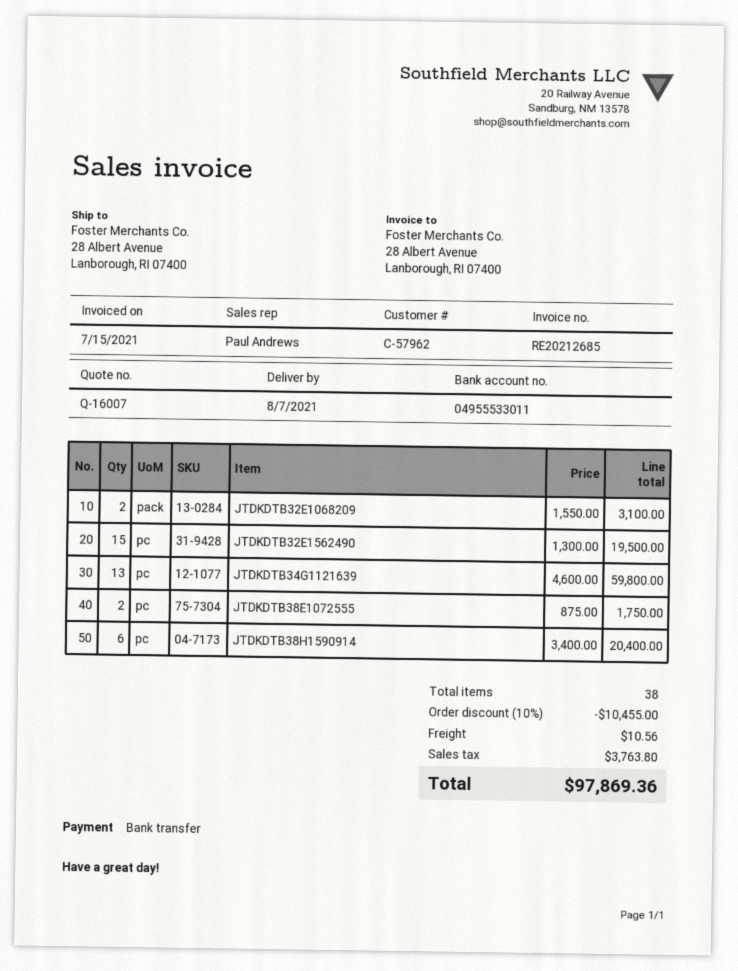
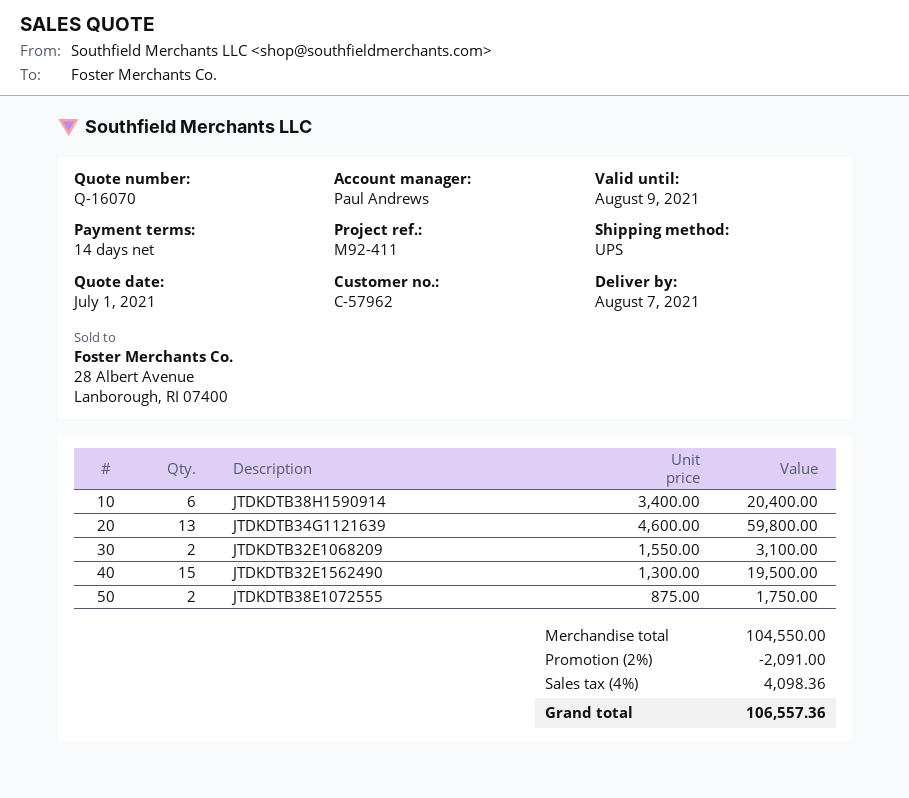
quote number: Q-16007 -> Q-16070
discount: 10% = 10455.00 -> 2% = 2091.00
shipping: 10.56 -> none
tax: 3763.80 -> 4098.36
total: 97869.36 -> 106557.36

